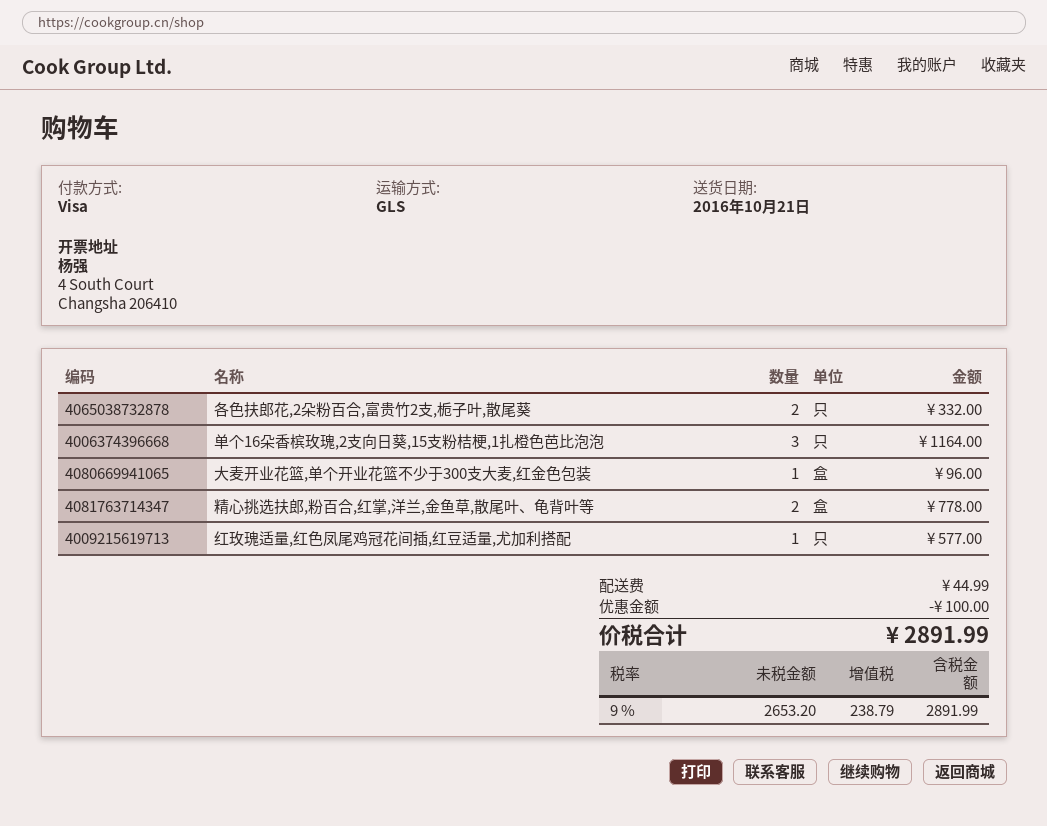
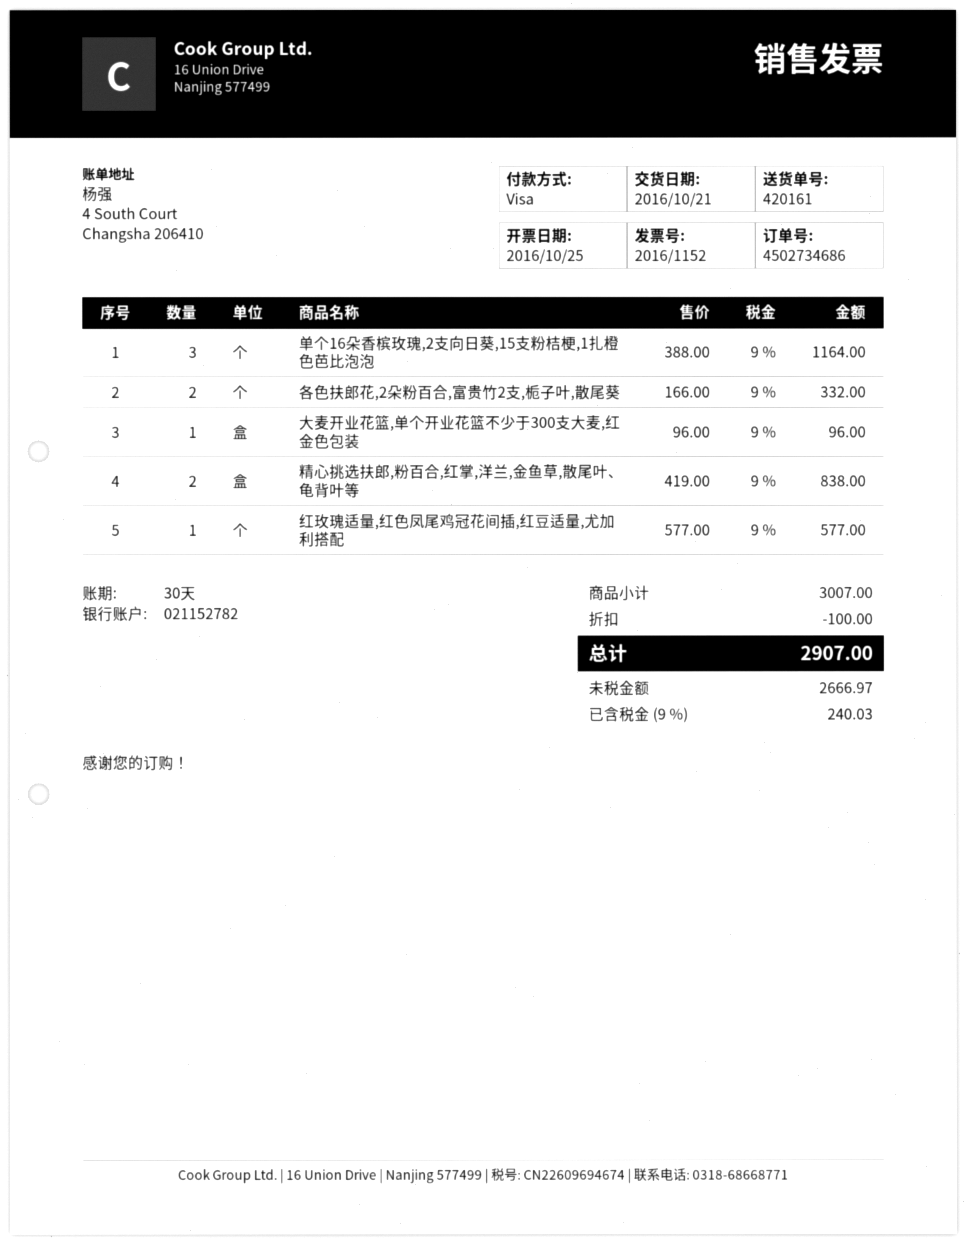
精心挑选扶郎,粉百合,红掌,洋兰,金鱼草,散尾叶、龟背叶等: 2 for 778.00 -> 2 for 838.00
shipping: 44.99 -> none
net: 2653.20 -> 2666.97
tax: 9% = 238.79 -> 9% = 240.03
total: 2891.99 -> 2907.00

